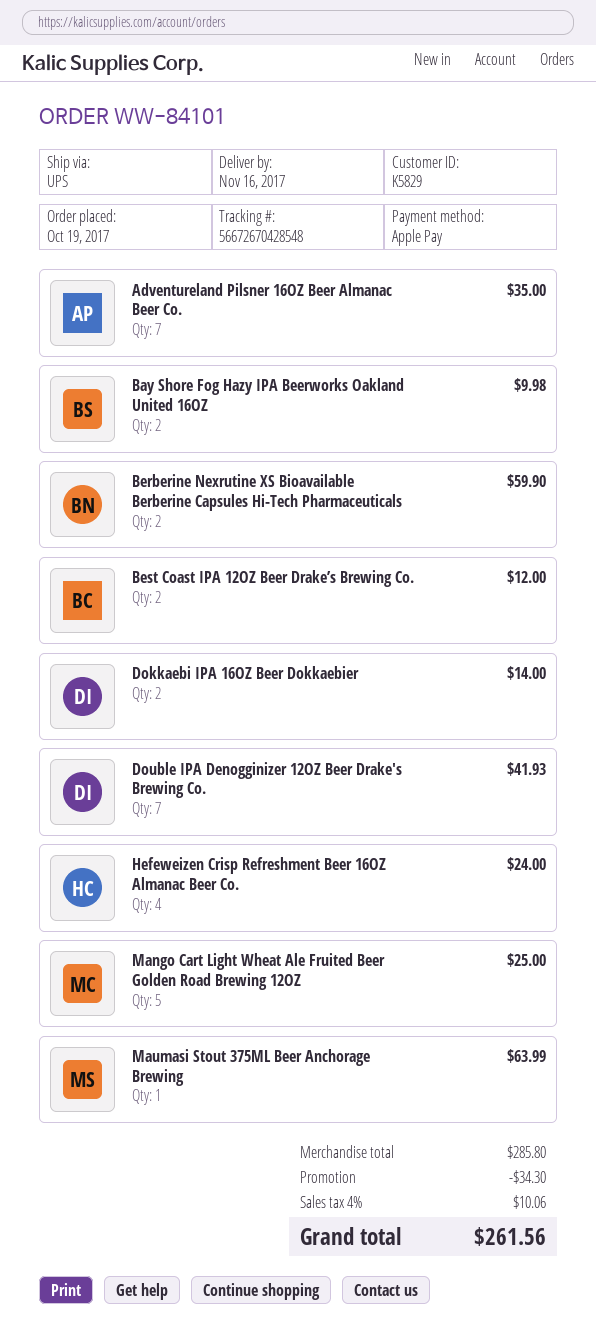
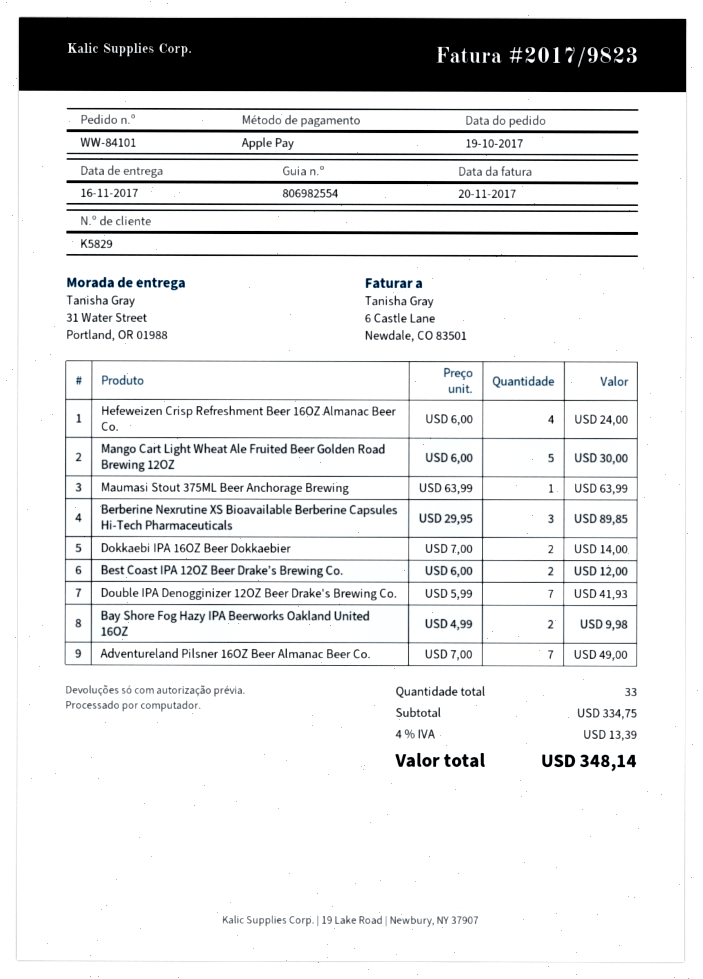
Adventureland Pilsner 16OZ Beer Almanac Beer Co.: 7 for 35.00 -> 7 for 49.00
Berberine Nexrutine XS Bioavailable Berberine Capsules Hi-Tech Pharmaceuticals: 2 for 59.90 -> 3 for 89.85
Mango Cart Light Wheat Ale Fruited Beer Golden Road Brewing 12OZ: 5 for 25.00 -> 5 for 30.00
subtotal: 285.80 -> 334.75
discount: 34.30 -> none
tax: 4% = 10.06 -> 4% = 13.39
total: 261.56 -> 348.14

